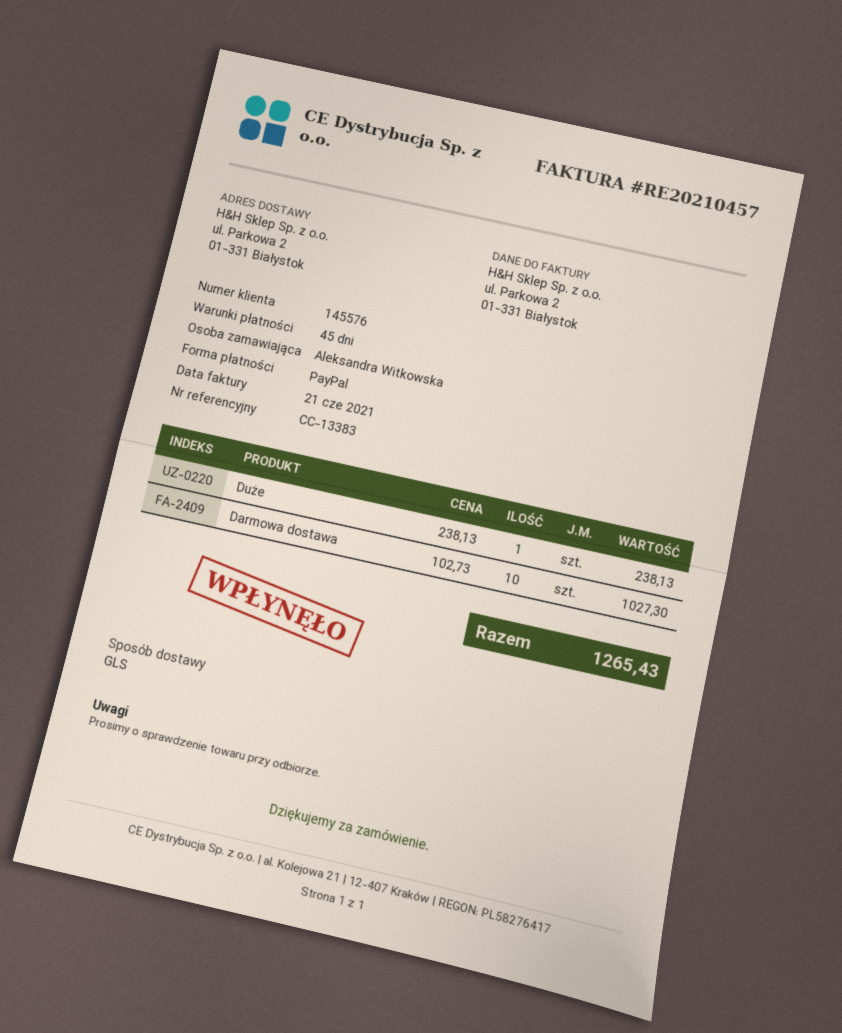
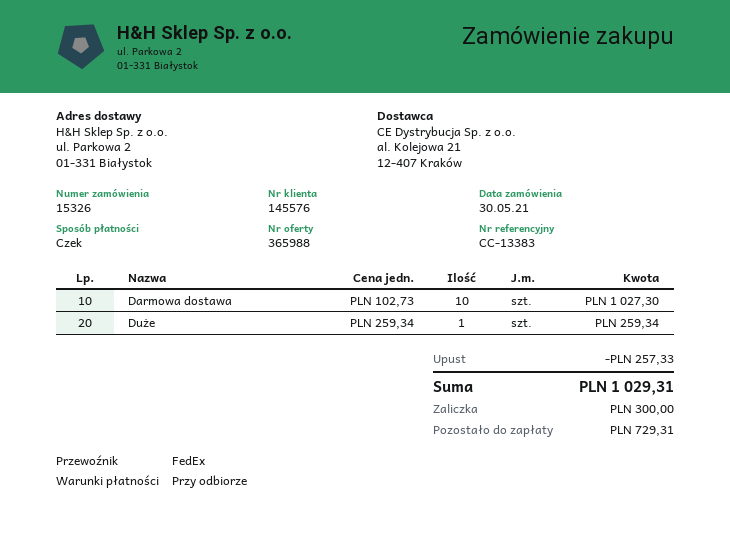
payment terms: 45 days -> on receipt
payment method: PayPal -> cheque
shipping method: GLS -> FedEx
Duże: 1 x 238.13 = 238.13 -> 1 x 259.34 = 259.34
discount: none -> 257.33
total: 1265.43 -> 1029.31

